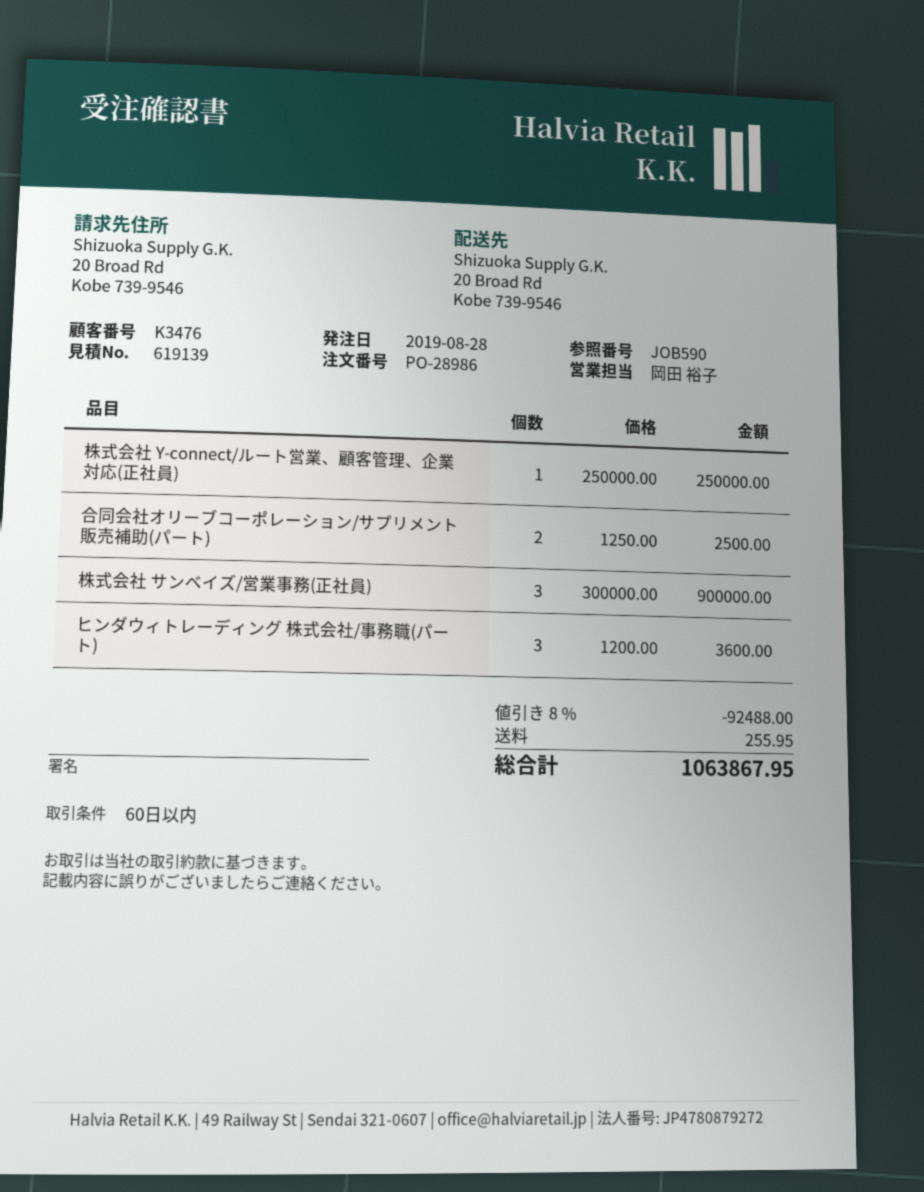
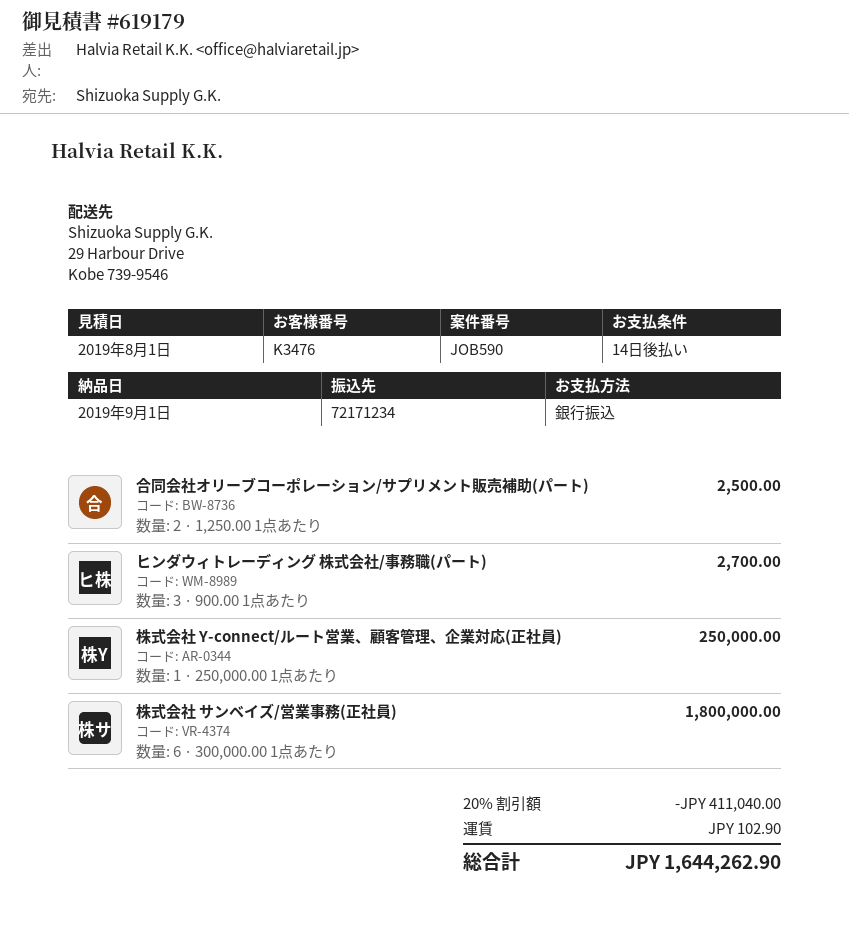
quote number: 619139 -> 619179
payment terms: 60 days -> 14 days
ship to: 20 Broad Rd, Kobe 739-9546 -> 29 Harbour Drive, Kobe 739-9546
株式会社 サンベイズ/営業事務(正社員): 3 x 300000.00 = 900000.00 -> 6 x 300000.00 = 1800000.00
ヒンダウィトレーディング 株式会社/事務職(パート): 3 x 1200.00 = 3600.00 -> 3 x 900.00 = 2700.00
discount: 8% = 92488.00 -> 20% = 411040.00
shipping: 255.95 -> 102.90
total: 1063867.95 -> 1644262.90

